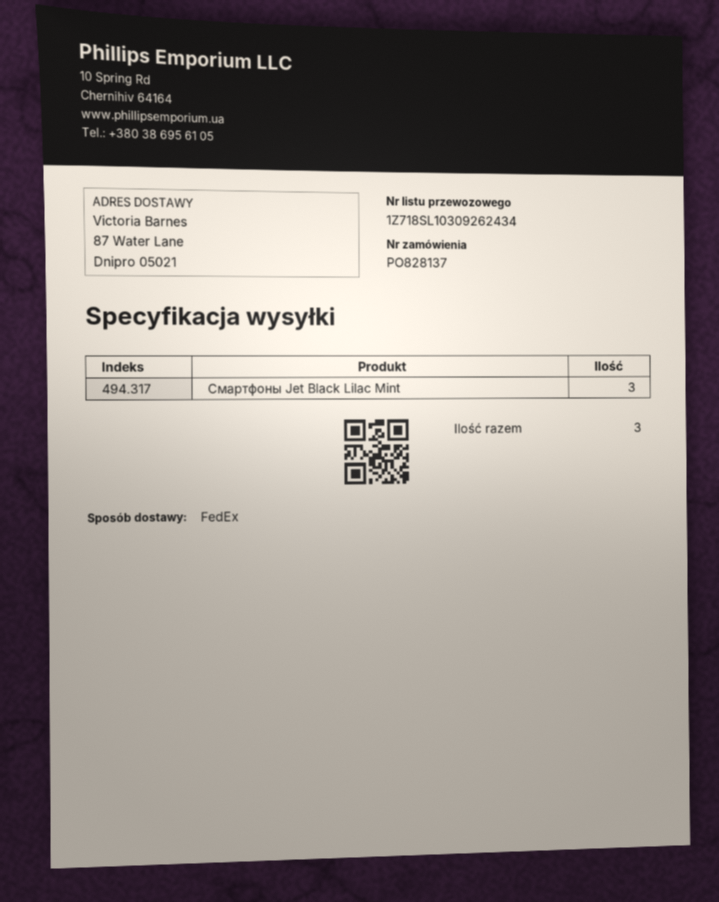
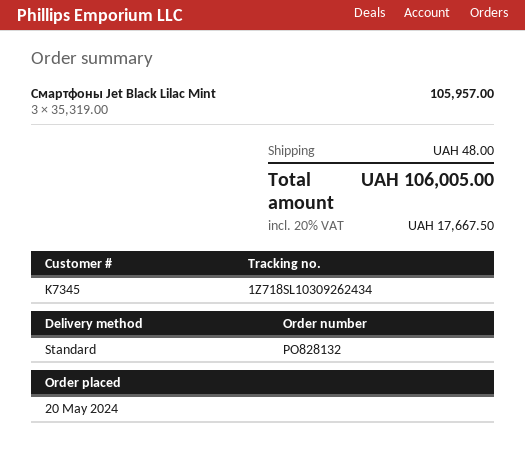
order number: PO828137 -> PO828132
shipping method: FedEx -> standard

